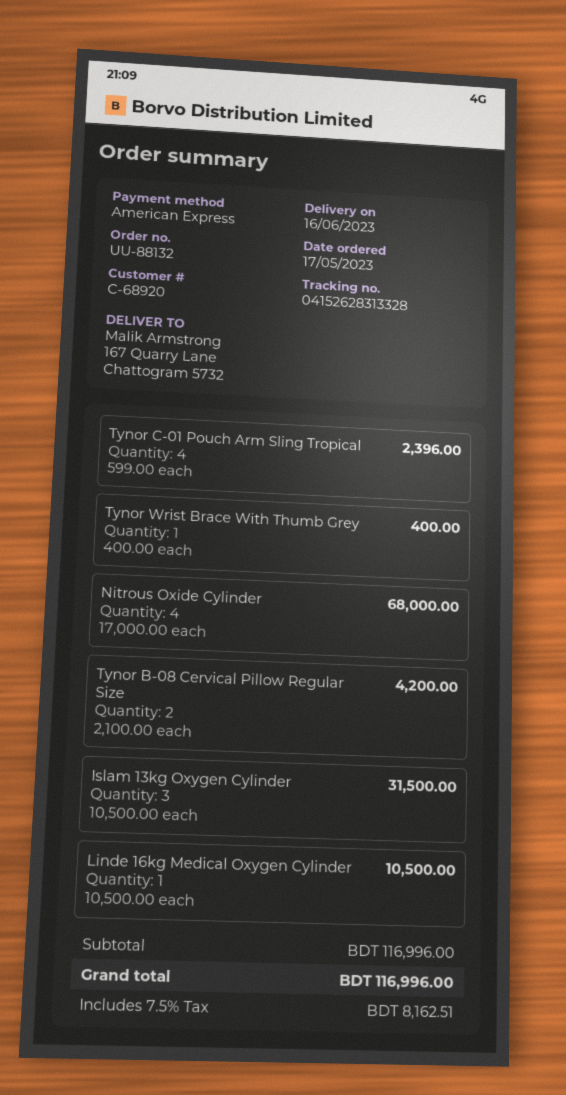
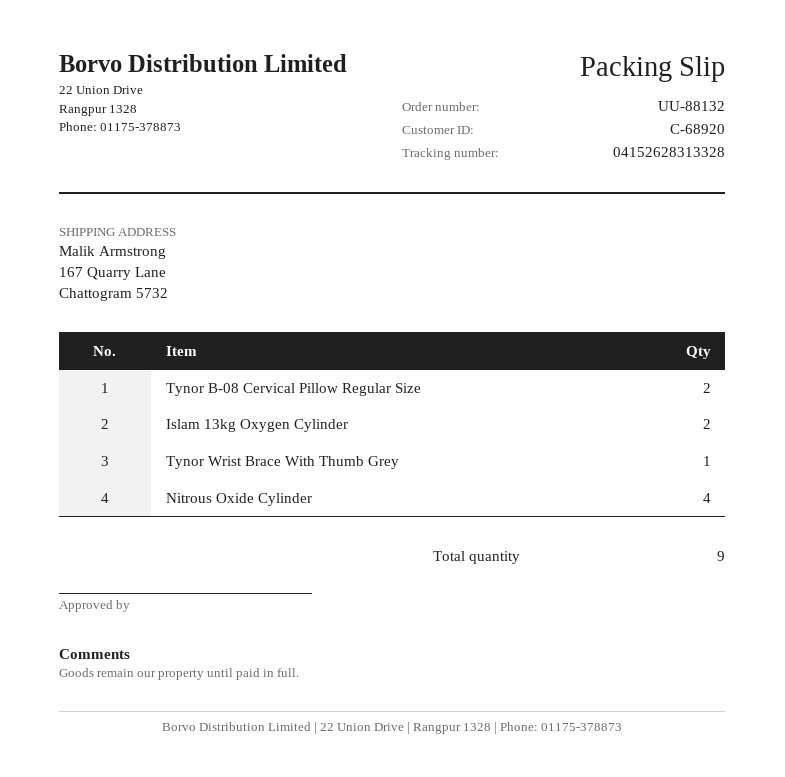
Tynor C-01 Pouch Arm Sling Tropical: 4 -> none
Islam 13kg Oxygen Cylinder: 3 -> 2
Linde 16kg Medical Oxygen Cylinder: 1 -> none

